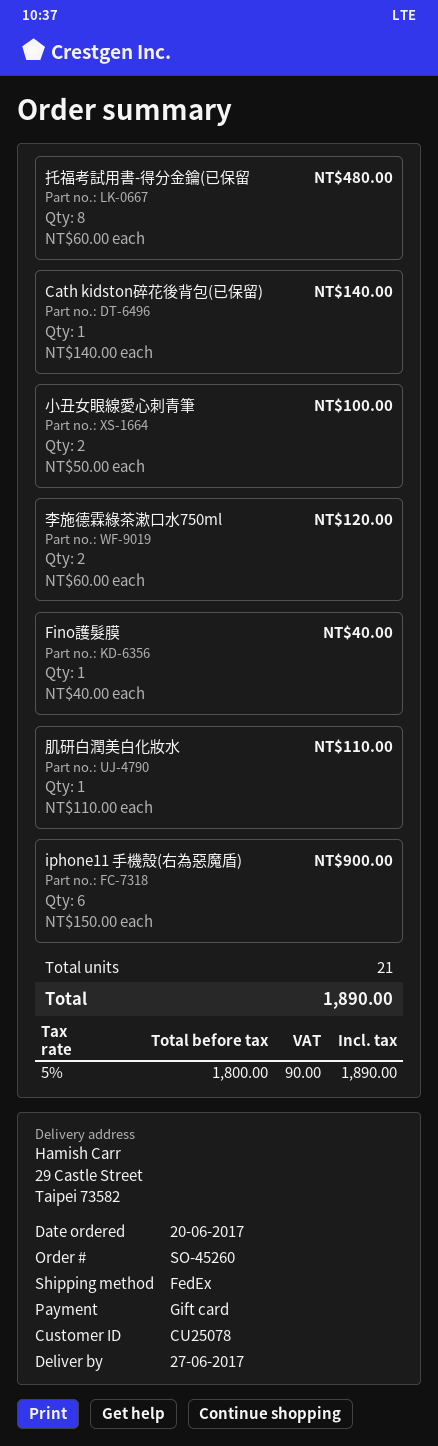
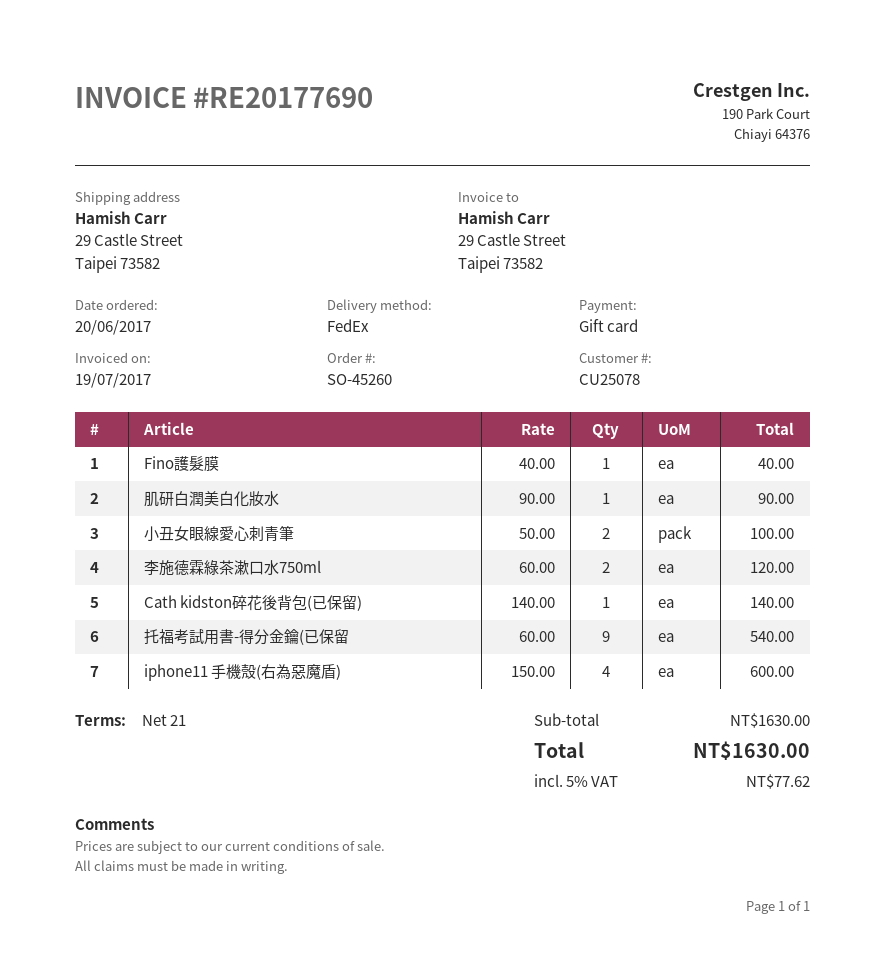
托福考試用書-得分金鑰(已保留: 8 x 60.00 = 480.00 -> 9 x 60.00 = 540.00
肌研白潤美白化妝水: 1 x 110.00 = 110.00 -> 1 x 90.00 = 90.00
iphone11 手機殼(右為惡魔盾): 6 x 150.00 = 900.00 -> 4 x 150.00 = 600.00
tax: 5% = 90.00 -> 5% = 77.62
total: 1890.00 -> 1630.00

